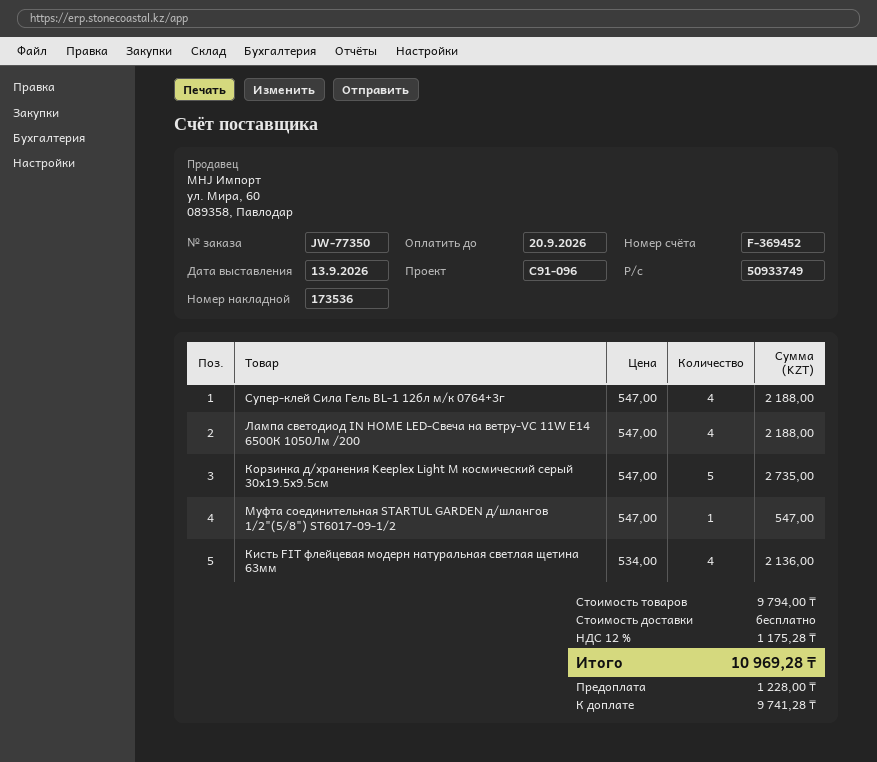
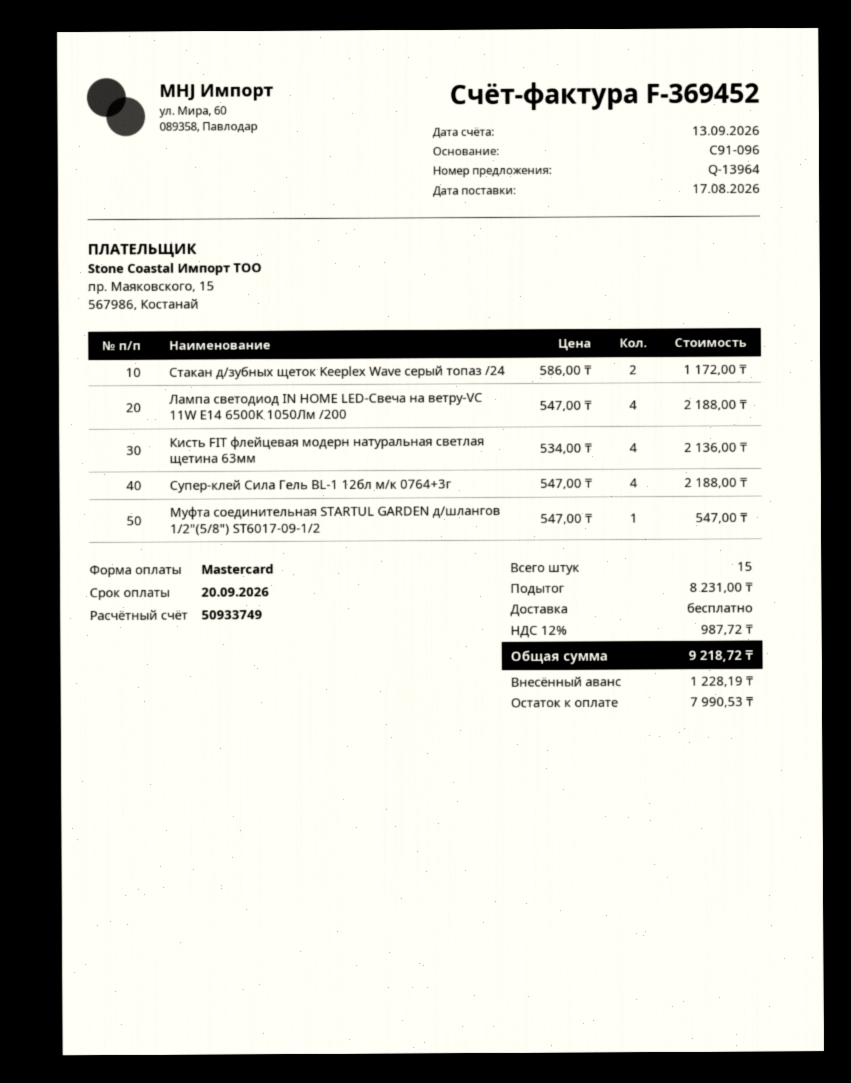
Корзинка д/хранения Keeplex Light M космический серый 30x19.5x9.5см: 5 x 547.00 = 2735.00 -> none
Стакан д/зубных щеток Keeplex Wave серый топаз /24: none -> 2 x 586.00 = 1172.00
subtotal: 9794.00 -> 8231.00
tax: 12% = 1175.28 -> 12% = 987.72
total: 10969.28 -> 9218.72
deposit: 1228.00 -> 1228.19
balance: 9741.28 -> 7990.53

